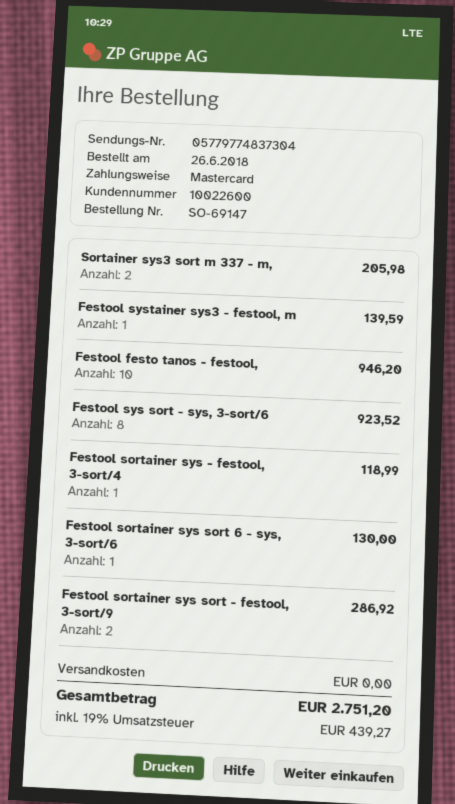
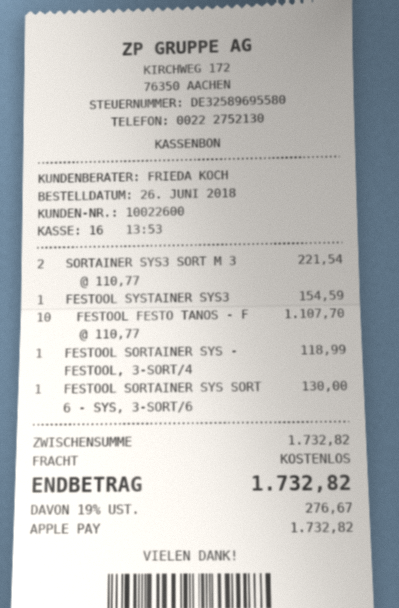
payment method: Mastercard -> Apple Pay
Sortainer sys3 sort m 337 - m,: 2 for 205.98 -> 2 for 221.54
Festool systainer sys3 - festool, m: 1 for 139.59 -> 1 for 154.59
Festool festo tanos - festool,: 10 for 946.20 -> 10 for 1107.70
Festool sys sort - sys, 3-sort/6: 8 for 923.52 -> none
Festool sortainer sys sort - festool, 3-sort/9: 2 for 286.92 -> none
tax: 19% = 439.27 -> 19% = 276.67
total: 2751.20 -> 1732.82

